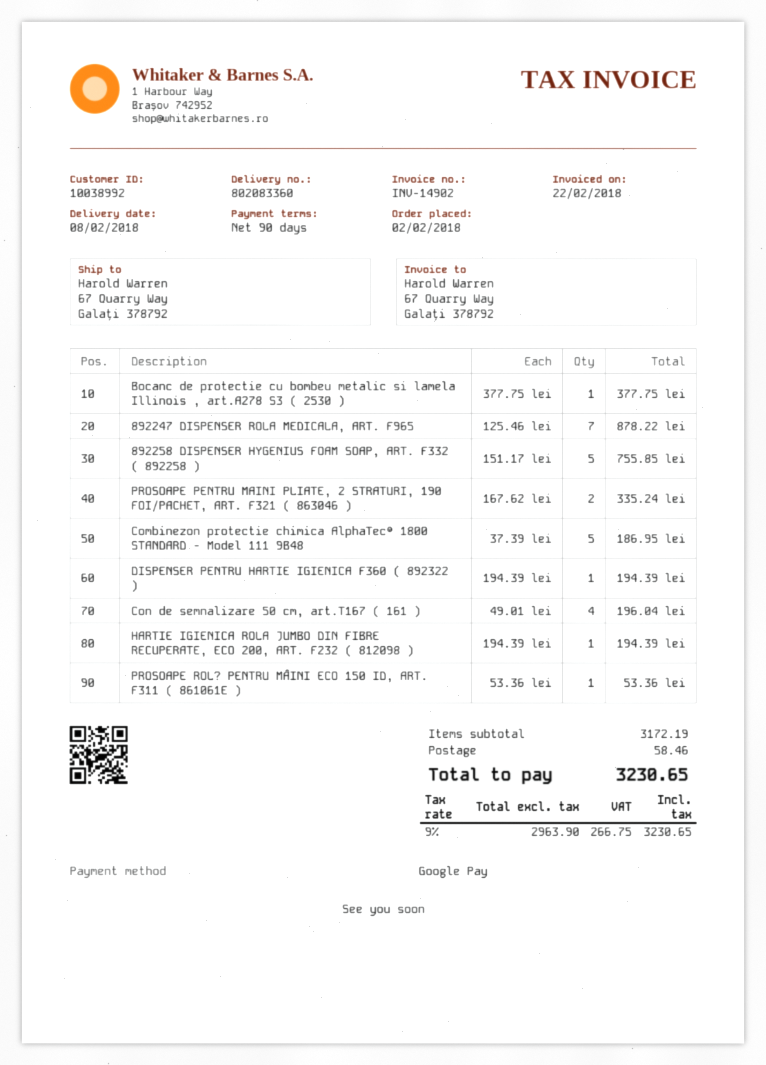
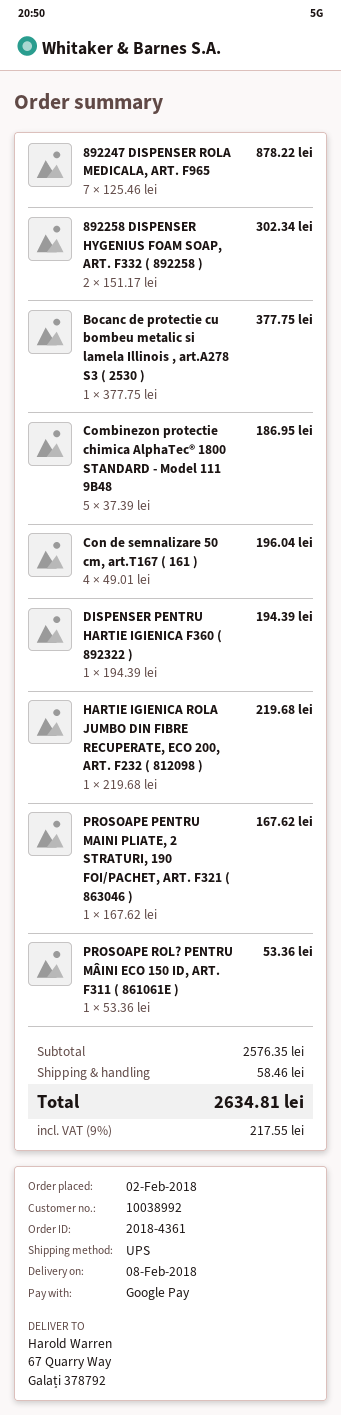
892258 DISPENSER HYGENIUS FOAM SOAP, ART. F332 ( 892258 ): 5 x 151.17 = 755.85 -> 2 x 151.17 = 302.34
PROSOAPE PENTRU MAINI PLIATE, 2 STRATURI, 190 FOI/PACHET, ART. F321 ( 863046 ): 2 x 167.62 = 335.24 -> 1 x 167.62 = 167.62
HARTIE IGIENICA ROLA JUMBO DIN FIBRE RECUPERATE, ECO 200, ART. F232 ( 812098 ): 1 x 194.39 = 194.39 -> 1 x 219.68 = 219.68
subtotal: 3172.19 -> 2576.35
tax: 9% = 266.75 -> 9% = 217.55
total: 3230.65 -> 2634.81

